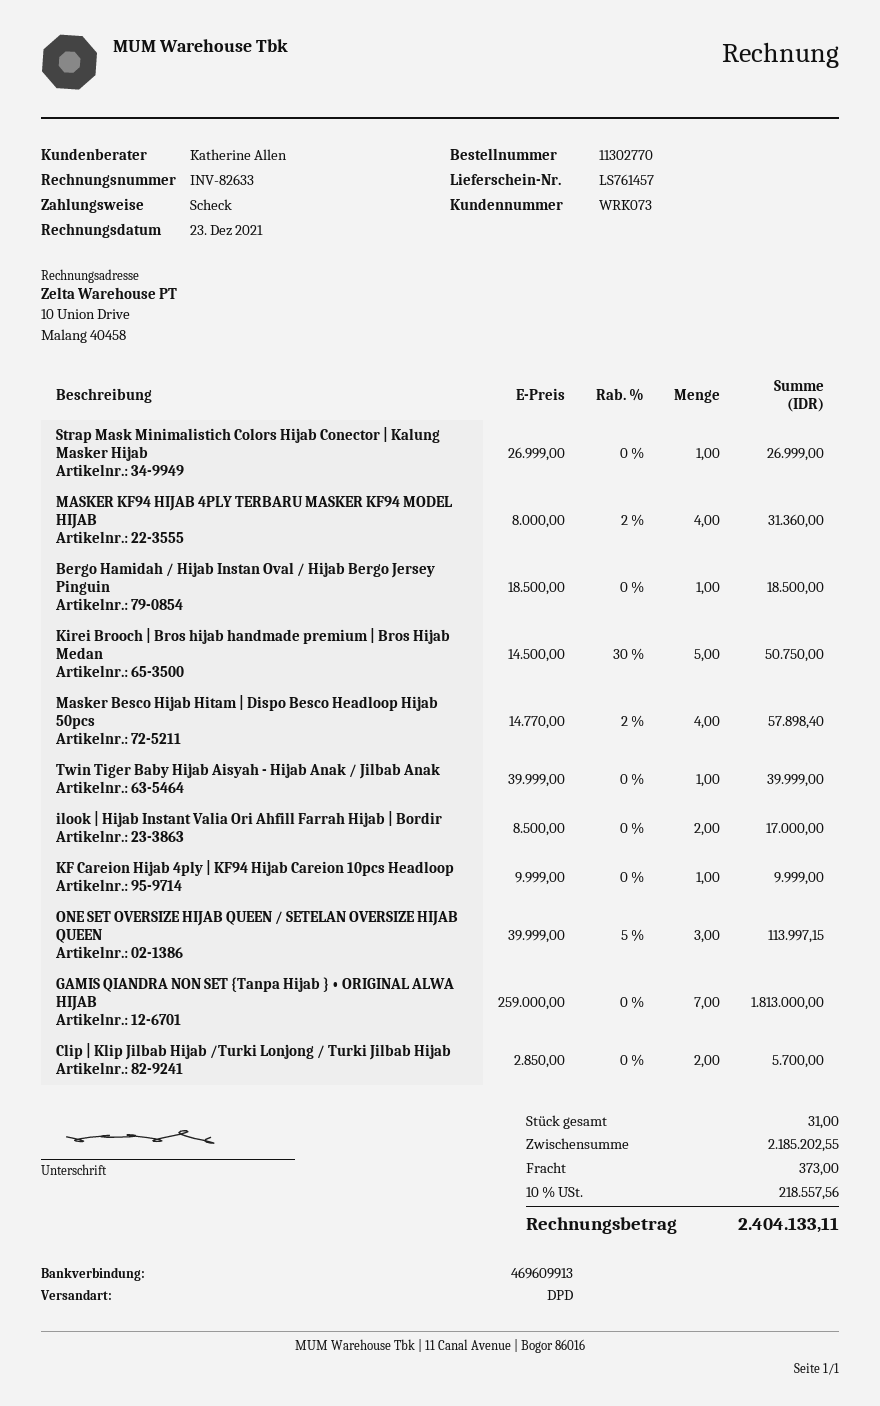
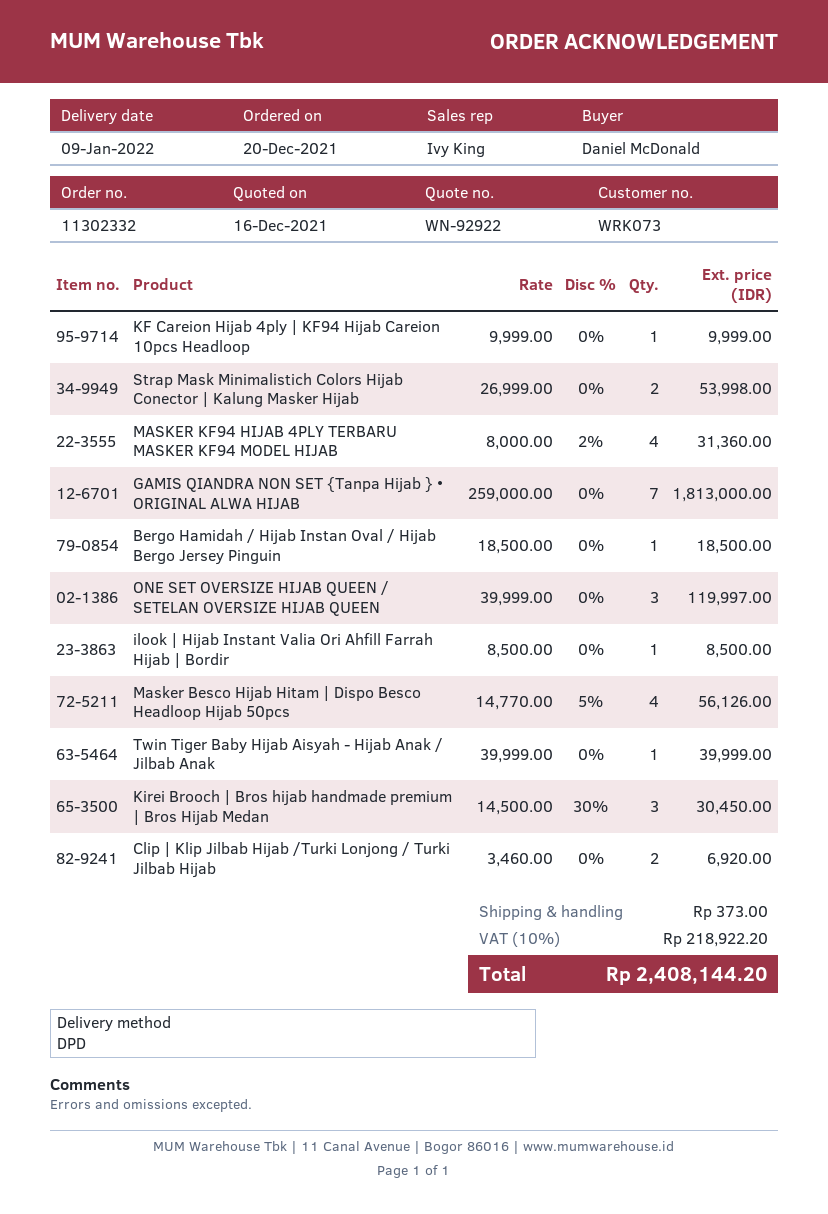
order number: 11302770 -> 11302332
sales rep: Katherine Allen -> Ivy King
Strap Mask Minimalistich Colors Hijab Conector | Kalung Masker Hijab: 1 x 26999.00 = 26999.00 -> 2 x 26999.00 = 53998.00
Kirei Brooch | Bros hijab handmade premium | Bros Hijab Medan: 5 x 14500.00 - 30% = 50750.00 -> 3 x 14500.00 - 30% = 30450.00
Masker Besco Hijab Hitam | Dispo Besco Headloop Hijab 50pcs: 4 x 14770.00 - 2% = 57898.40 -> 4 x 14770.00 - 5% = 56126.00
ilook | Hijab Instant Valia Ori Ahfill Farrah Hijab | Bordir: 2 x 8500.00 = 17000.00 -> 1 x 8500.00 = 8500.00
ONE SET OVERSIZE HIJAB QUEEN / SETELAN OVERSIZE HIJAB QUEEN: 3 x 39999.00 - 5% = 113997.15 -> 3 x 39999.00 = 119997.00
Clip | Klip Jilbab Hijab /Turki Lonjong / Turki Jilbab Hijab: 2 x 2850.00 = 5700.00 -> 2 x 3460.00 = 6920.00
tax: 10% = 218557.56 -> 10% = 218922.20
total: 2404133.11 -> 2408144.20

